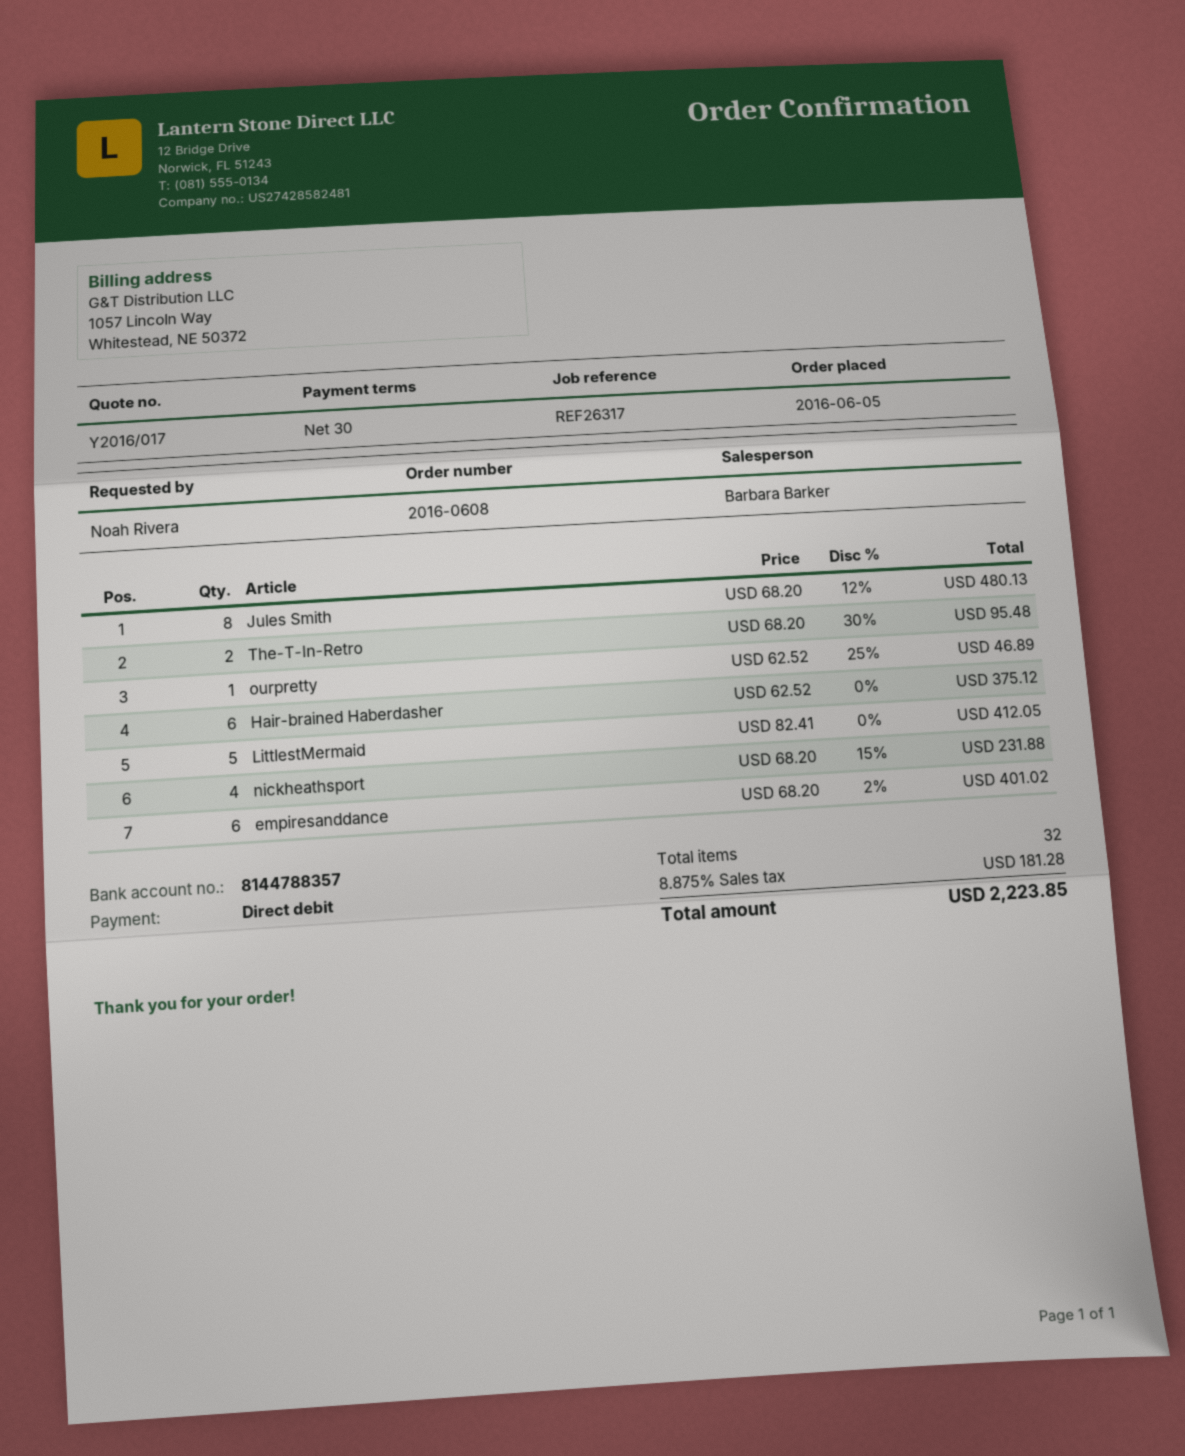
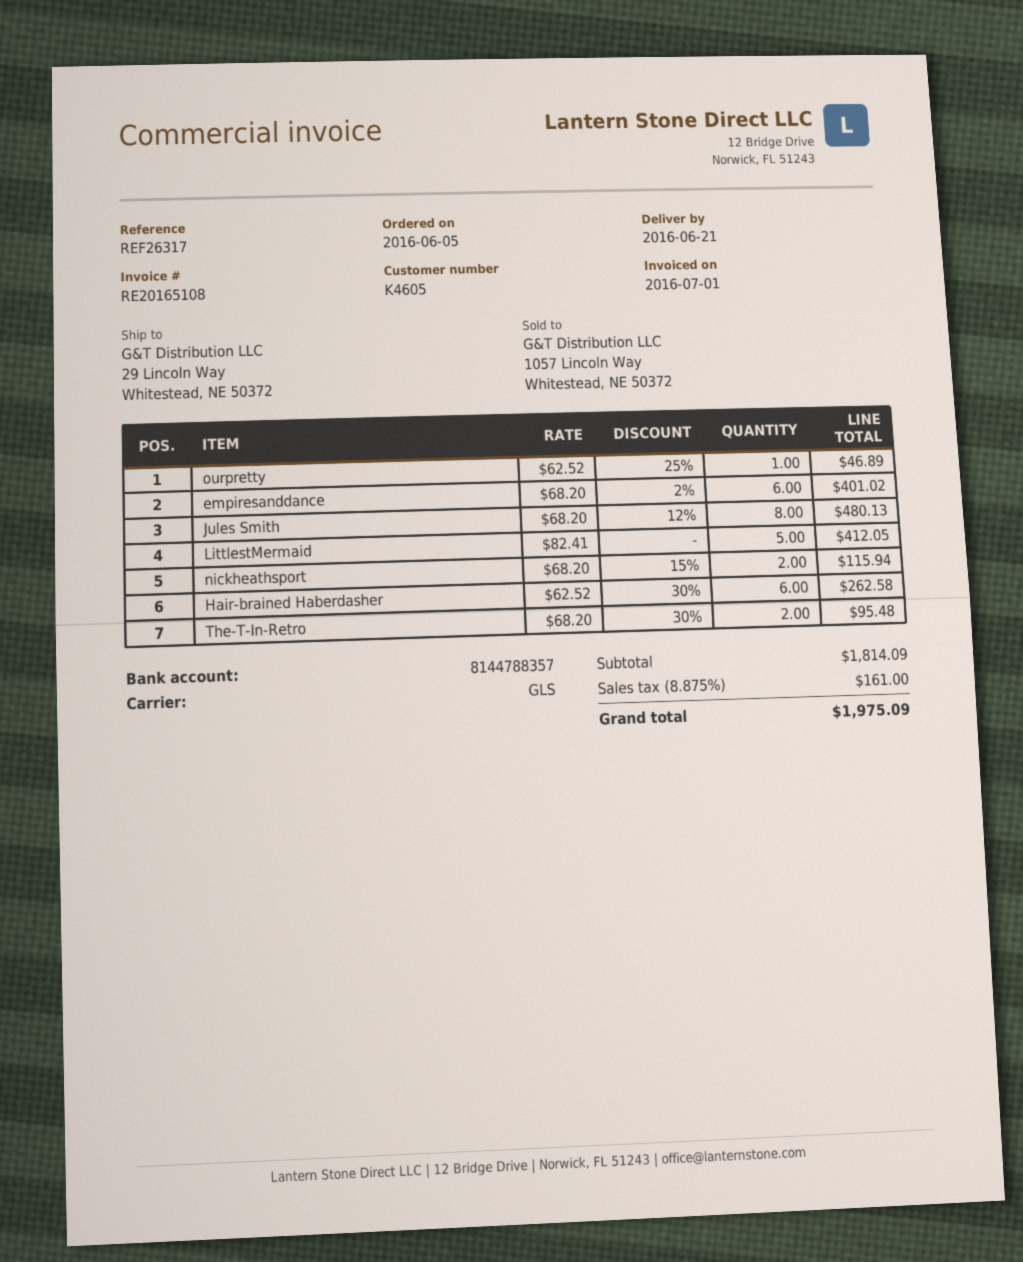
Hair-brained Haberdasher: 6 x 62.52 = 375.12 -> 6 x 62.52 - 30% = 262.58
nickheathsport: 4 x 68.20 - 15% = 231.88 -> 2 x 68.20 - 15% = 115.94
tax: 8.875% = 181.28 -> 8.875% = 161.00
total: 2223.85 -> 1975.09

